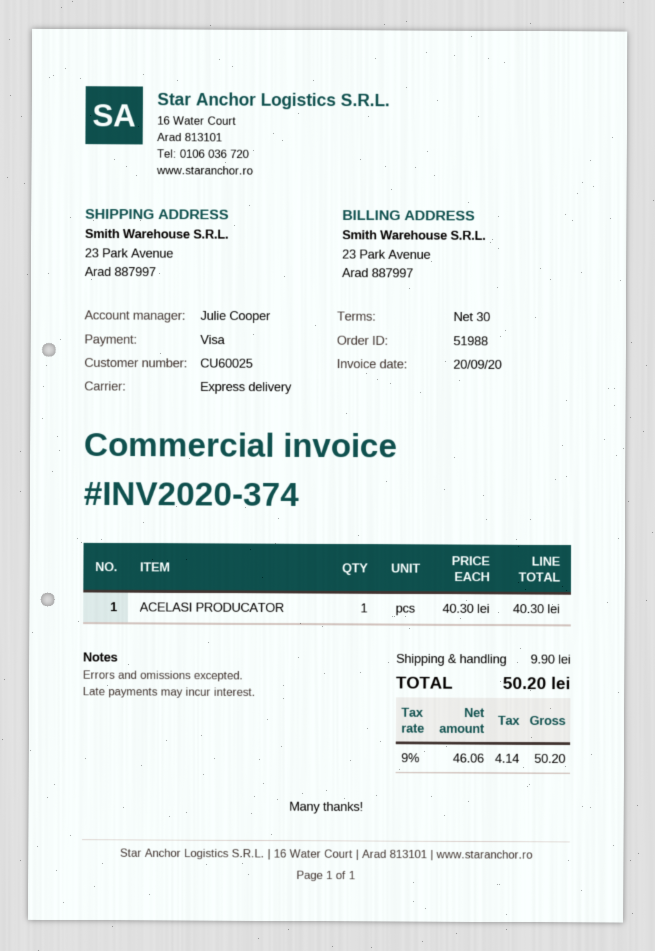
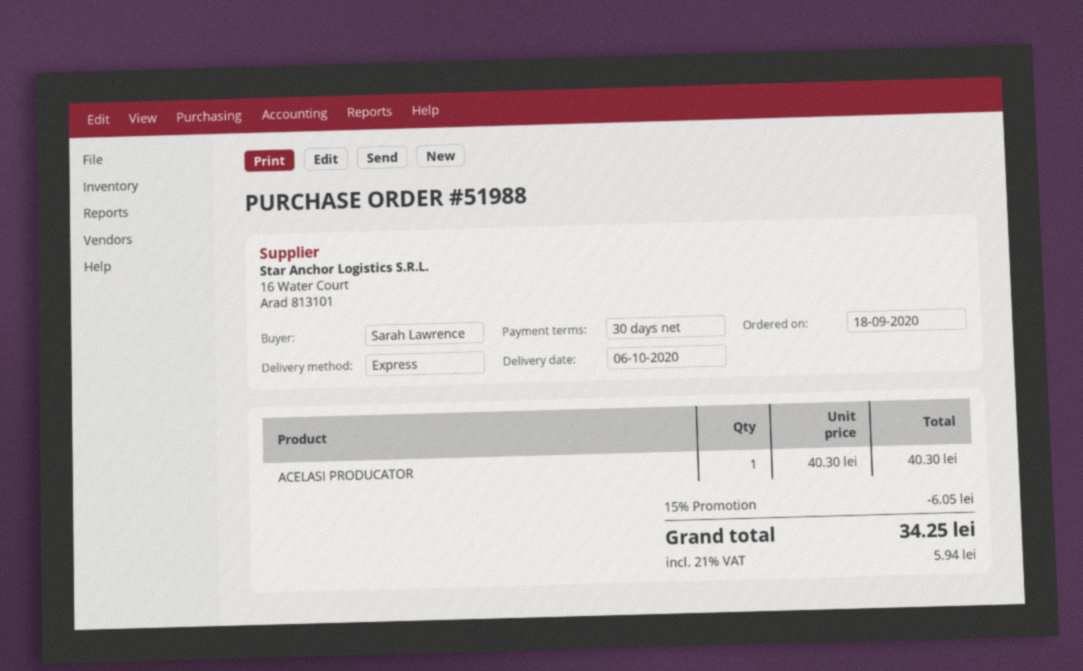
discount: none -> 15% = 6.05
shipping: 9.90 -> none
tax: 9% = 4.14 -> 21% = 5.94
total: 50.20 -> 34.25

